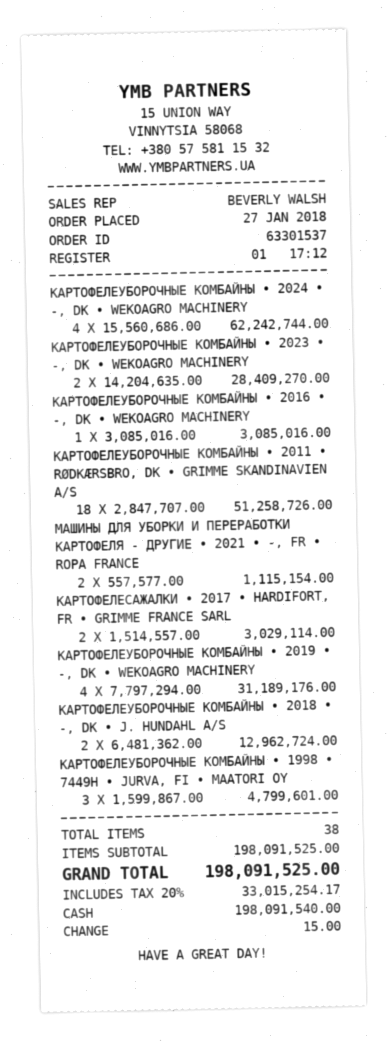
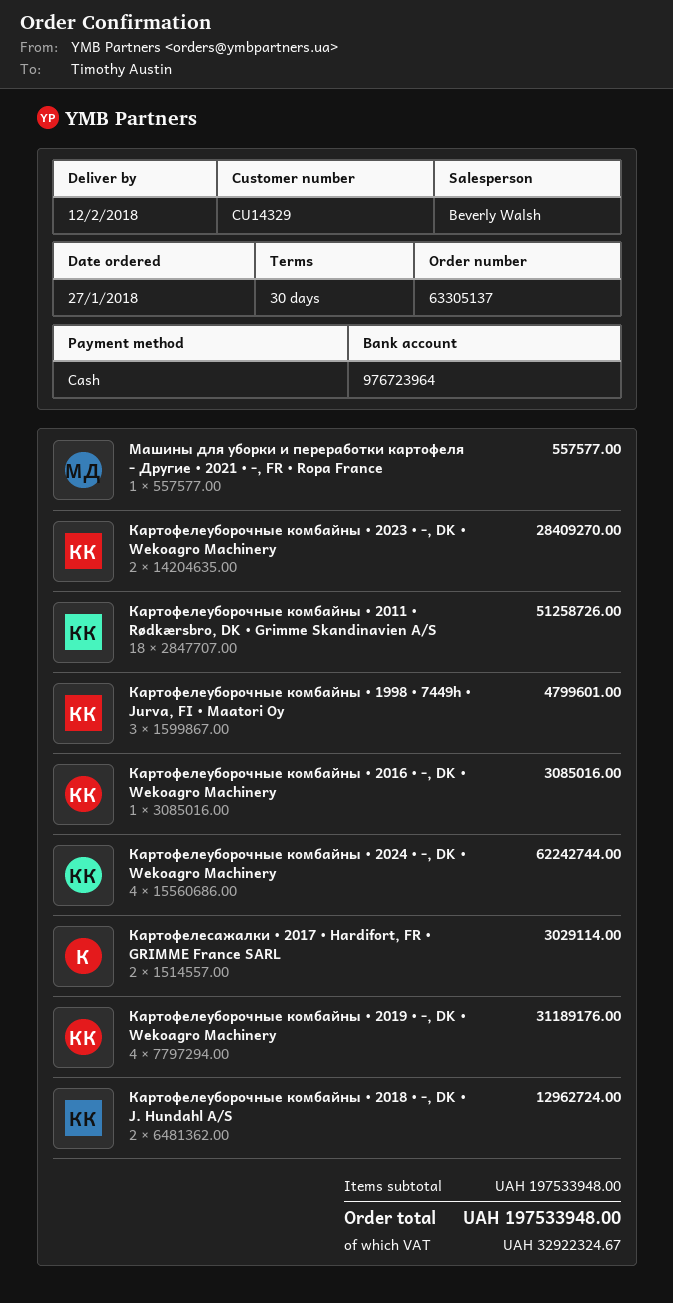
order number: 63301537 -> 63305137
МАШИНЫ ДЛЯ УБОРКИ И ПЕРЕРАБОТКИ КАРТОФЕЛЯ - ДРУГИЕ • 2021 • -, FR • ROPA FRANCE: 2 x 557577.00 = 1115154.00 -> 1 x 557577.00 = 557577.00
subtotal: 198091525.00 -> 197533948.00
tax: 33015254.17 -> 32922324.67
total: 198091525.00 -> 197533948.00

